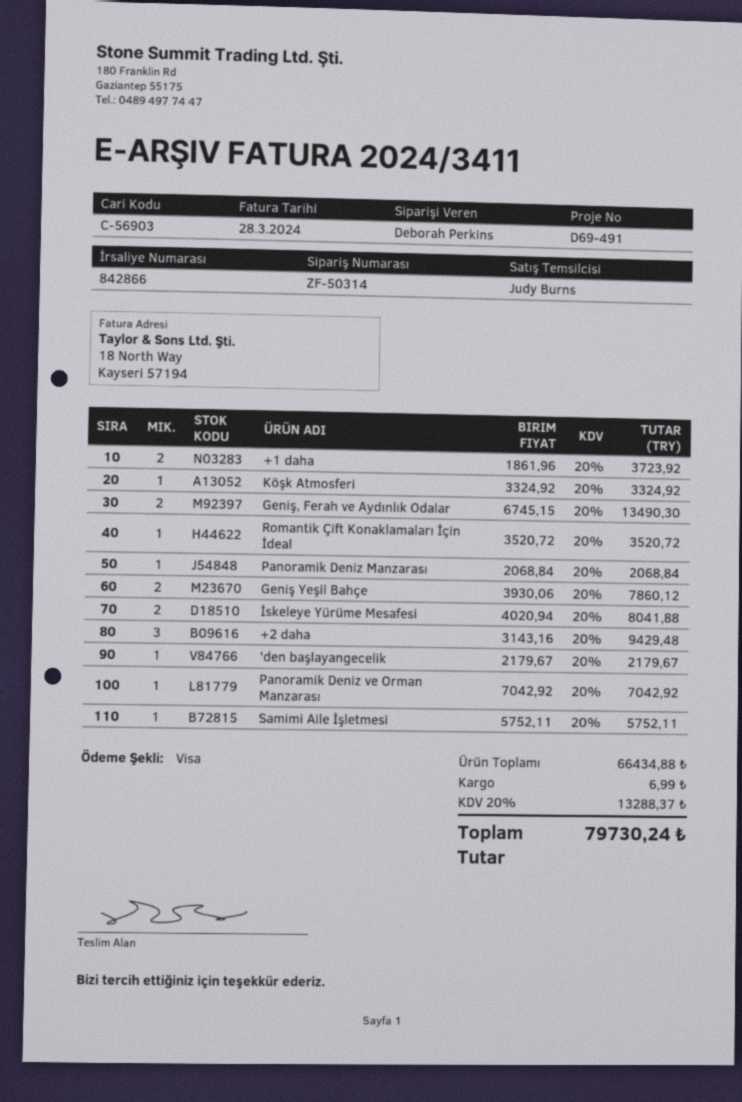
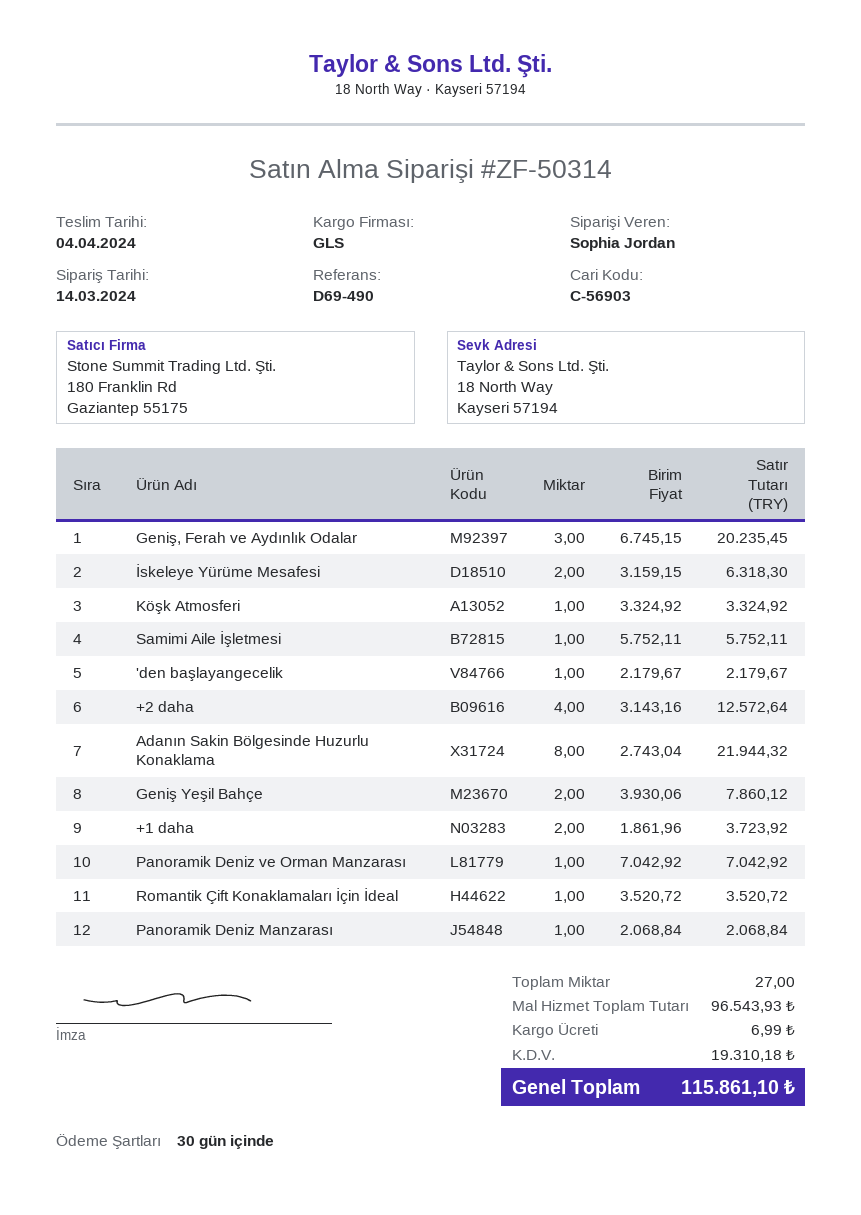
reference: D69-491 -> D69-490
ordered by: Deborah Perkins -> Sophia Jordan
Geniş, Ferah ve Aydınlık Odalar: 2 x 6745.15 = 13490.30 -> 3 x 6745.15 = 20235.45
İskeleye Yürüme Mesafesi: 2 x 4020.94 = 8041.88 -> 2 x 3159.15 = 6318.30
+2 daha: 3 x 3143.16 = 9429.48 -> 4 x 3143.16 = 12572.64
Adanın Sakin Bölgesinde Huzurlu Konaklama: none -> 8 x 2743.04 = 21944.32
subtotal: 66434.88 -> 96543.93
tax: 13288.37 -> 19310.18
total: 79730.24 -> 115861.10

